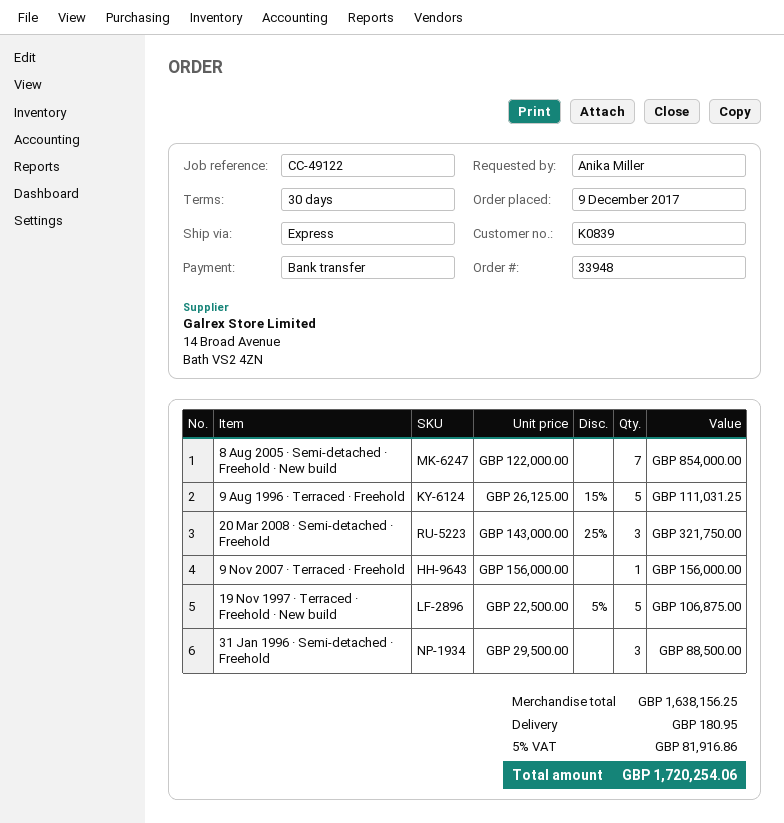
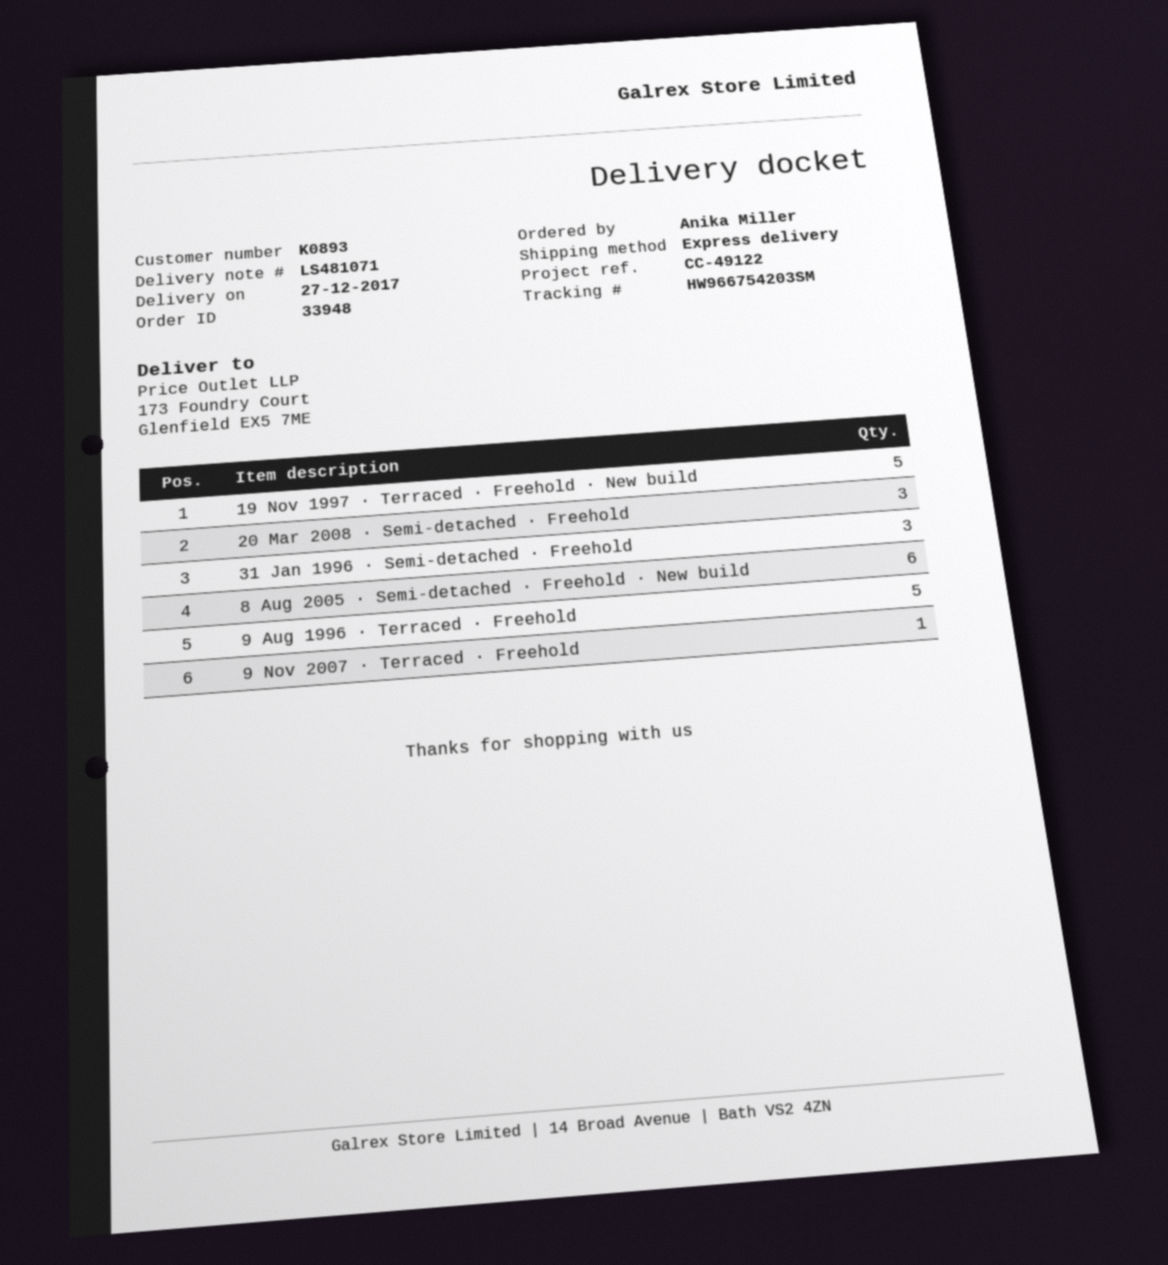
customer number: K0839 -> K0893
8 Aug 2005 · Semi-detached · Freehold · New build: 7 -> 6

